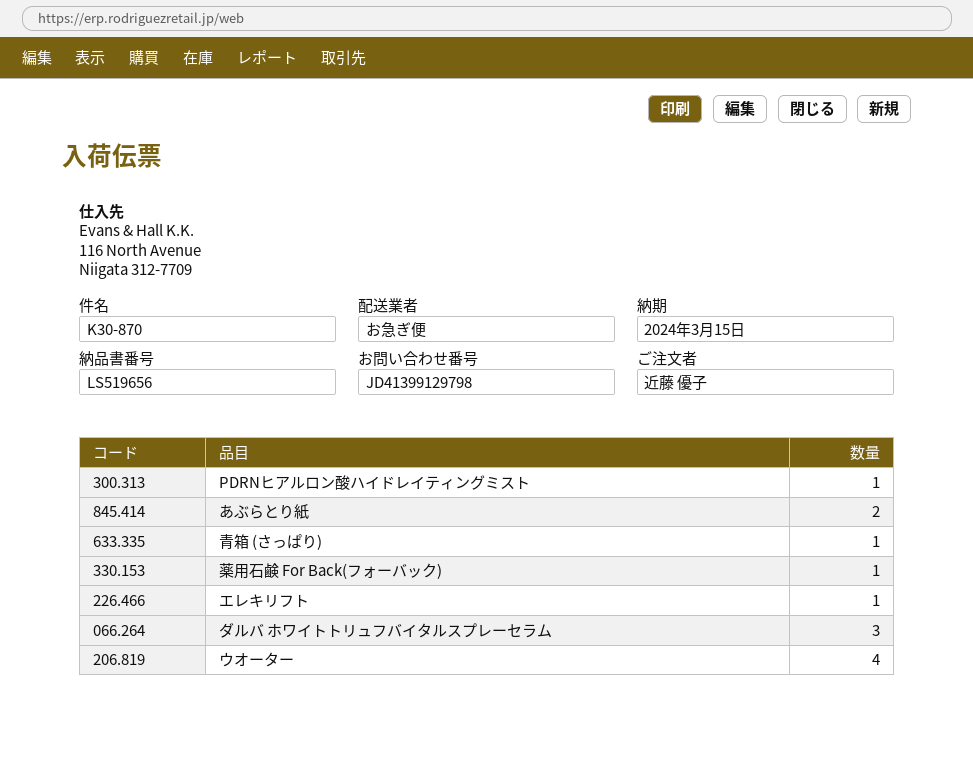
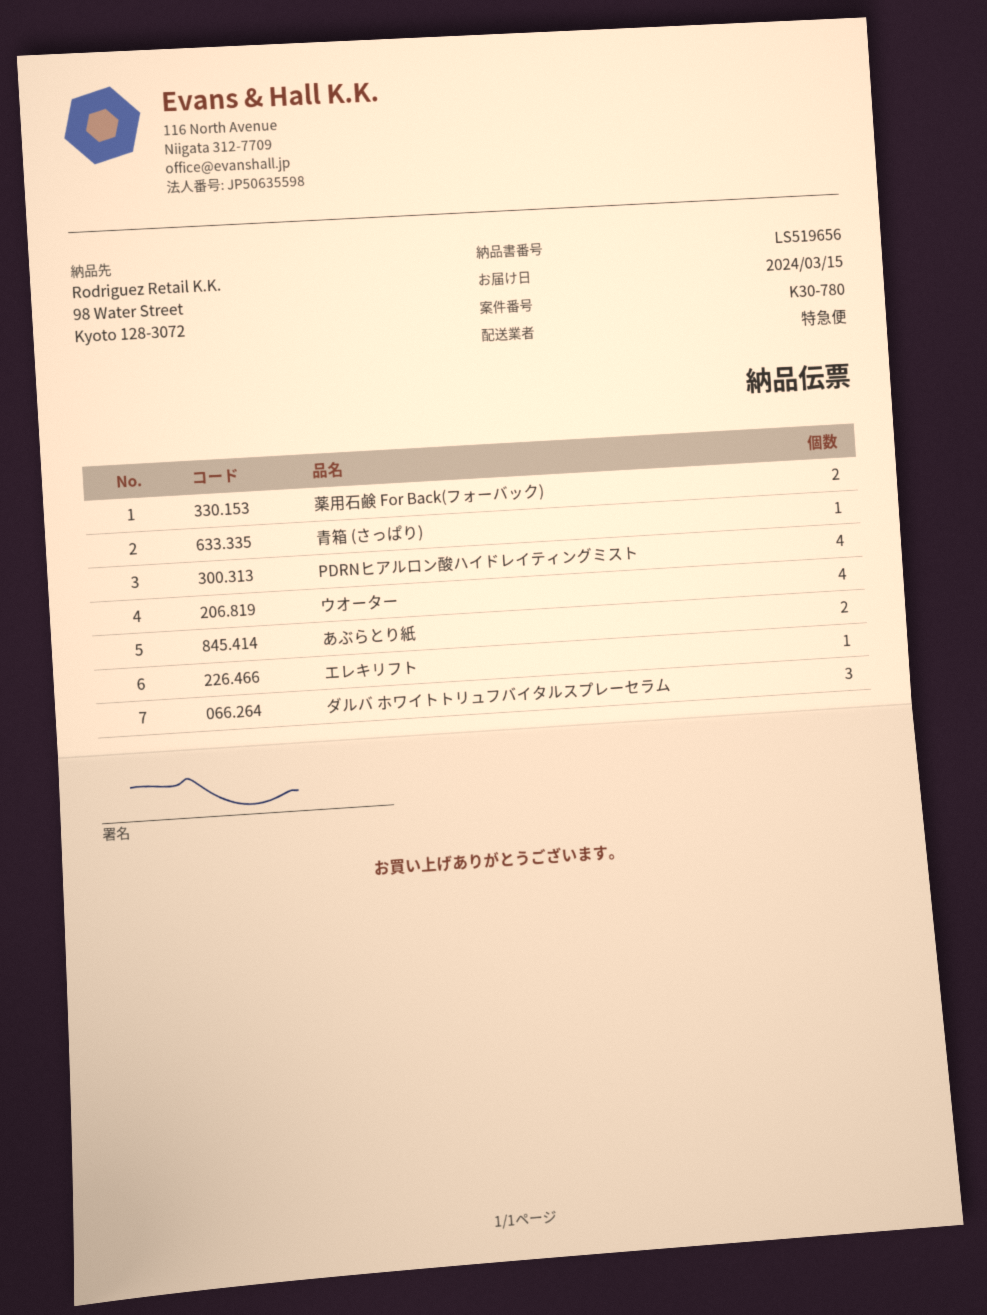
reference: K30-870 -> K30-780
PDRNヒアルロン酸ハイドレイティングミスト: 1 -> 4
薬用石鹸 For Back(フォーバック): 1 -> 2

